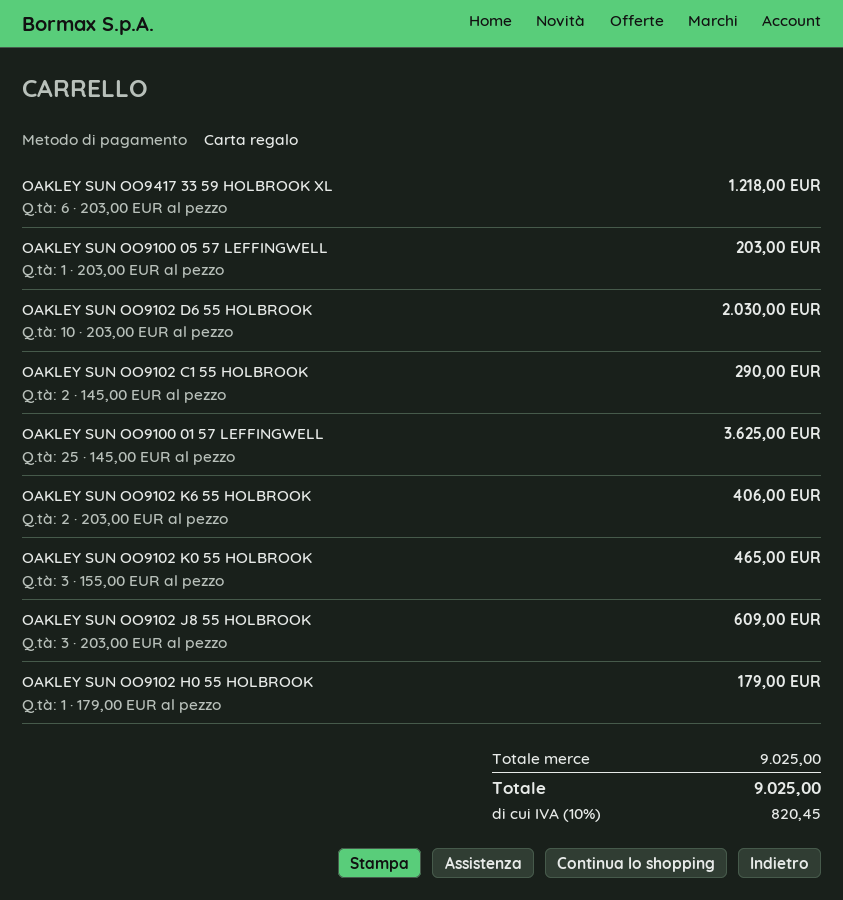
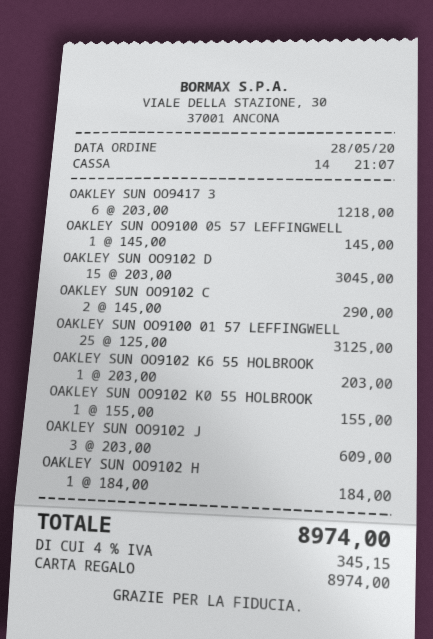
OAKLEY SUN OO9100 05 57 LEFFINGWELL: 1 x 203.00 = 203.00 -> 1 x 145.00 = 145.00
OAKLEY SUN OO9102 D6 55 HOLBROOK: 10 x 203.00 = 2030.00 -> 15 x 203.00 = 3045.00
OAKLEY SUN OO9100 01 57 LEFFINGWELL: 25 x 145.00 = 3625.00 -> 25 x 125.00 = 3125.00
OAKLEY SUN OO9102 K6 55 HOLBROOK: 2 x 203.00 = 406.00 -> 1 x 203.00 = 203.00
OAKLEY SUN OO9102 K0 55 HOLBROOK: 3 x 155.00 = 465.00 -> 1 x 155.00 = 155.00
OAKLEY SUN OO9102 H0 55 HOLBROOK: 1 x 179.00 = 179.00 -> 1 x 184.00 = 184.00
tax: 10% = 820.45 -> 4% = 345.15
total: 9025.00 -> 8974.00

